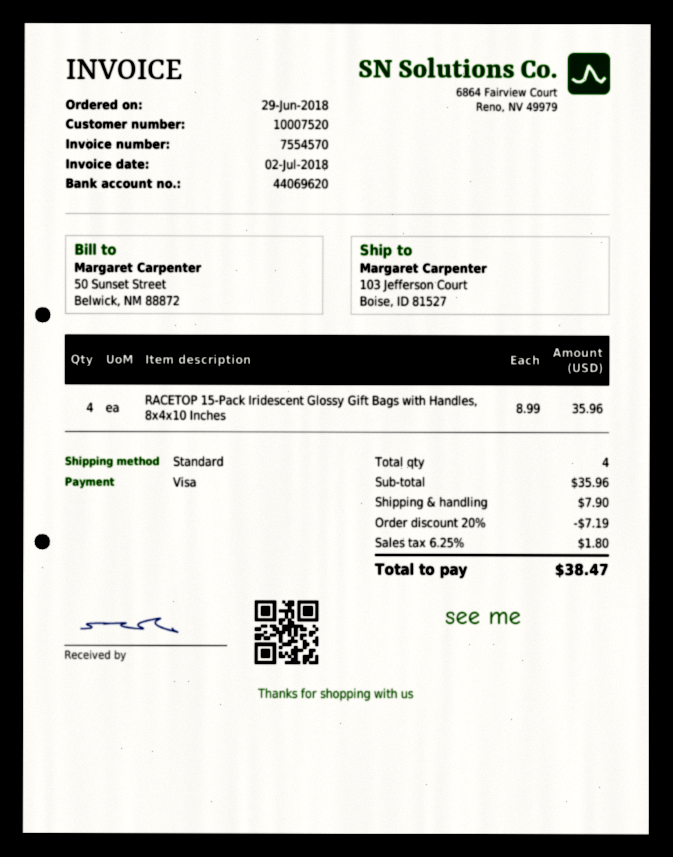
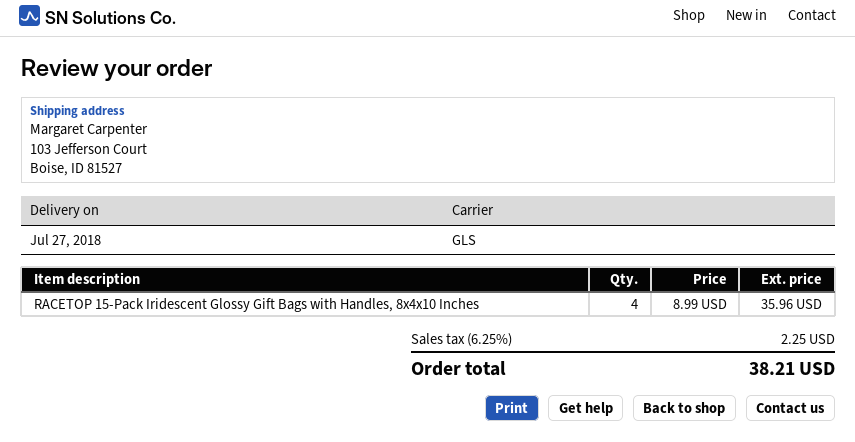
shipping method: standard -> GLS
discount: 20% = 7.19 -> none
shipping: 7.90 -> none
tax: 6.25% = 1.80 -> 6.25% = 2.25
total: 38.47 -> 38.21

